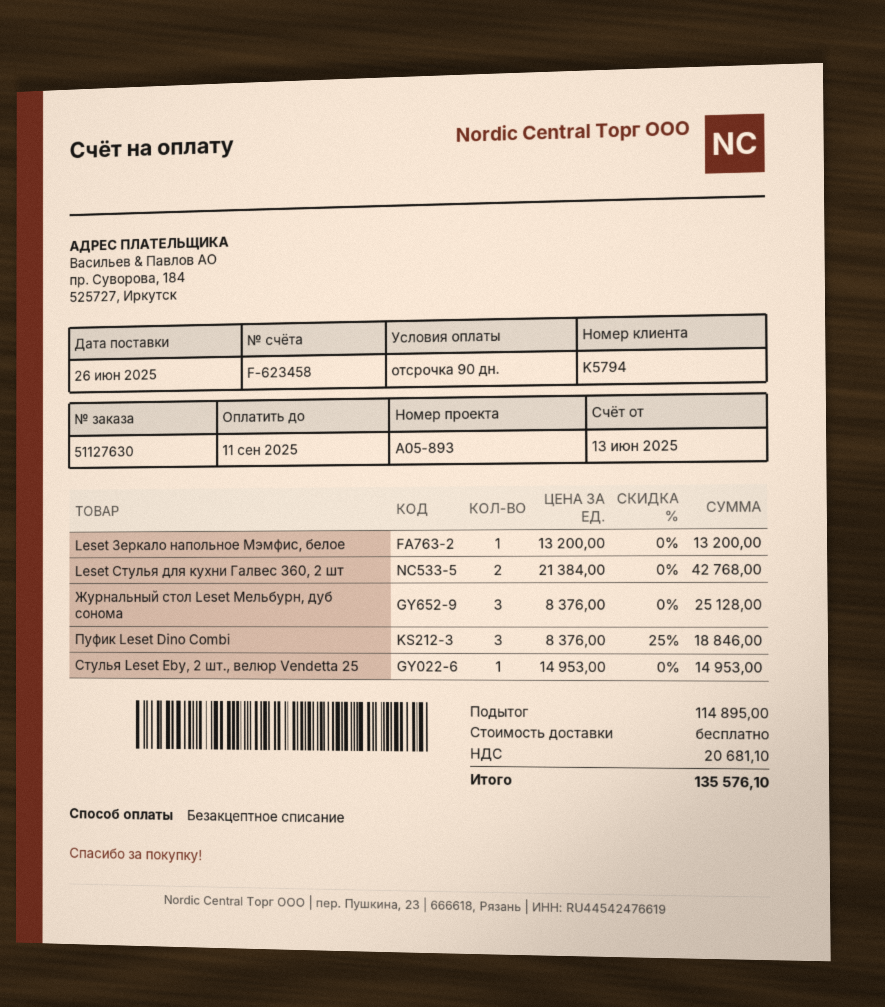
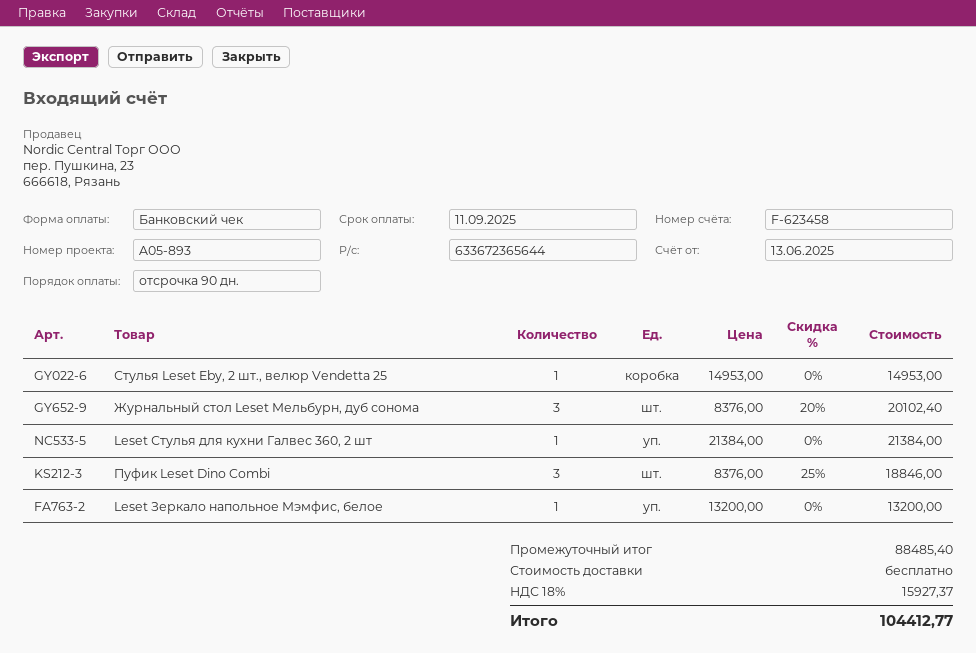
payment method: direct debit -> cheque
Leset Стулья для кухни Галвес 360, 2 шт: 2 x 21384.00 = 42768.00 -> 1 x 21384.00 = 21384.00
Журнальный стол Leset Мельбурн, дуб сонома: 3 x 8376.00 = 25128.00 -> 3 x 8376.00 - 20% = 20102.40
subtotal: 114895.00 -> 88485.40
tax: 20681.10 -> 15927.37
total: 135576.10 -> 104412.77

